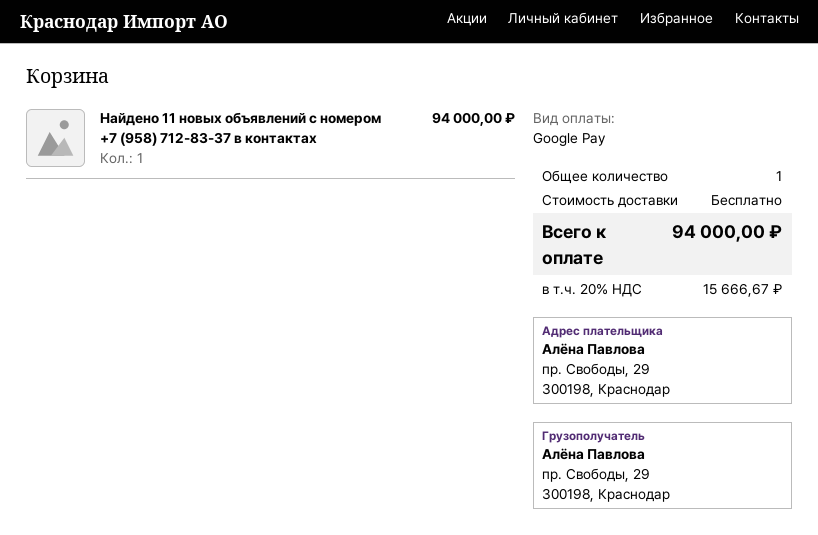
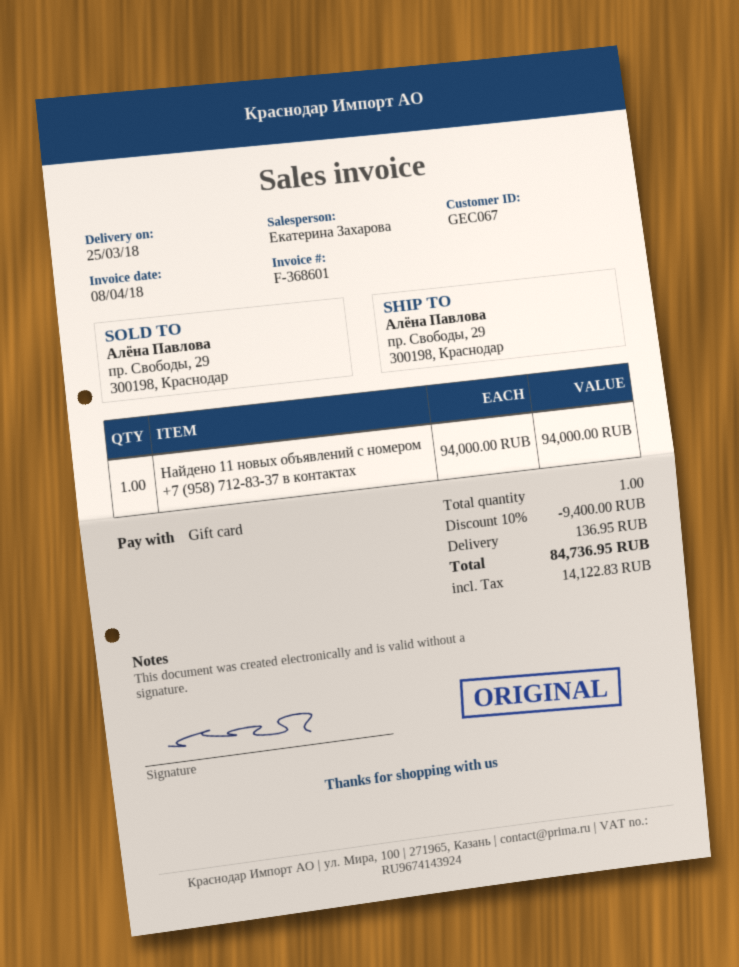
payment method: Google Pay -> gift card
discount: none -> 10% = 9400.00
shipping: 0.00 -> 136.95
tax: 15666.67 -> 14122.83
total: 94000.00 -> 84736.95

